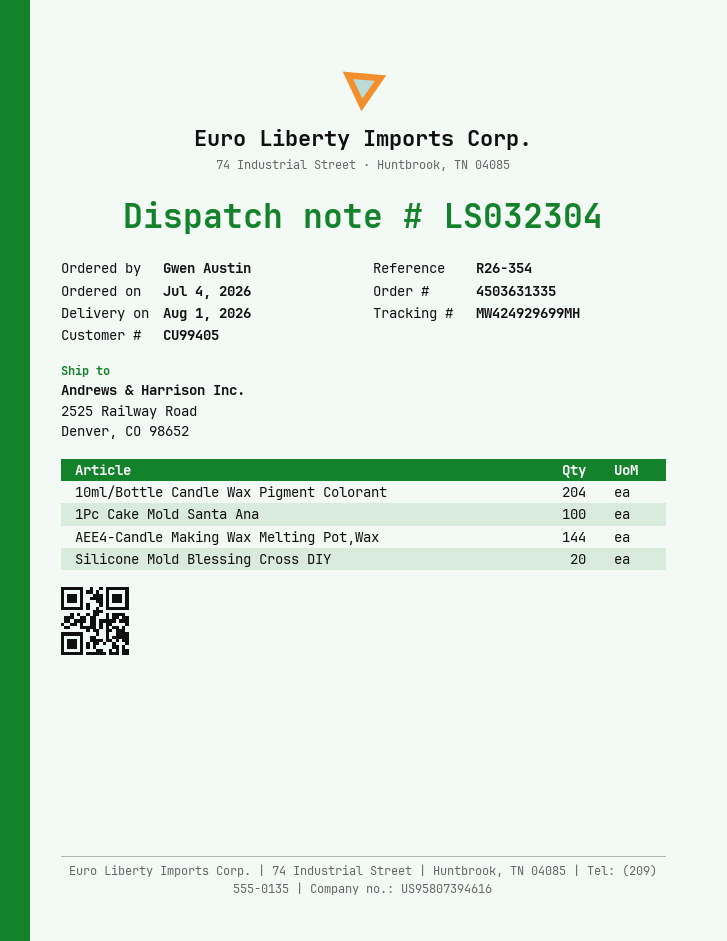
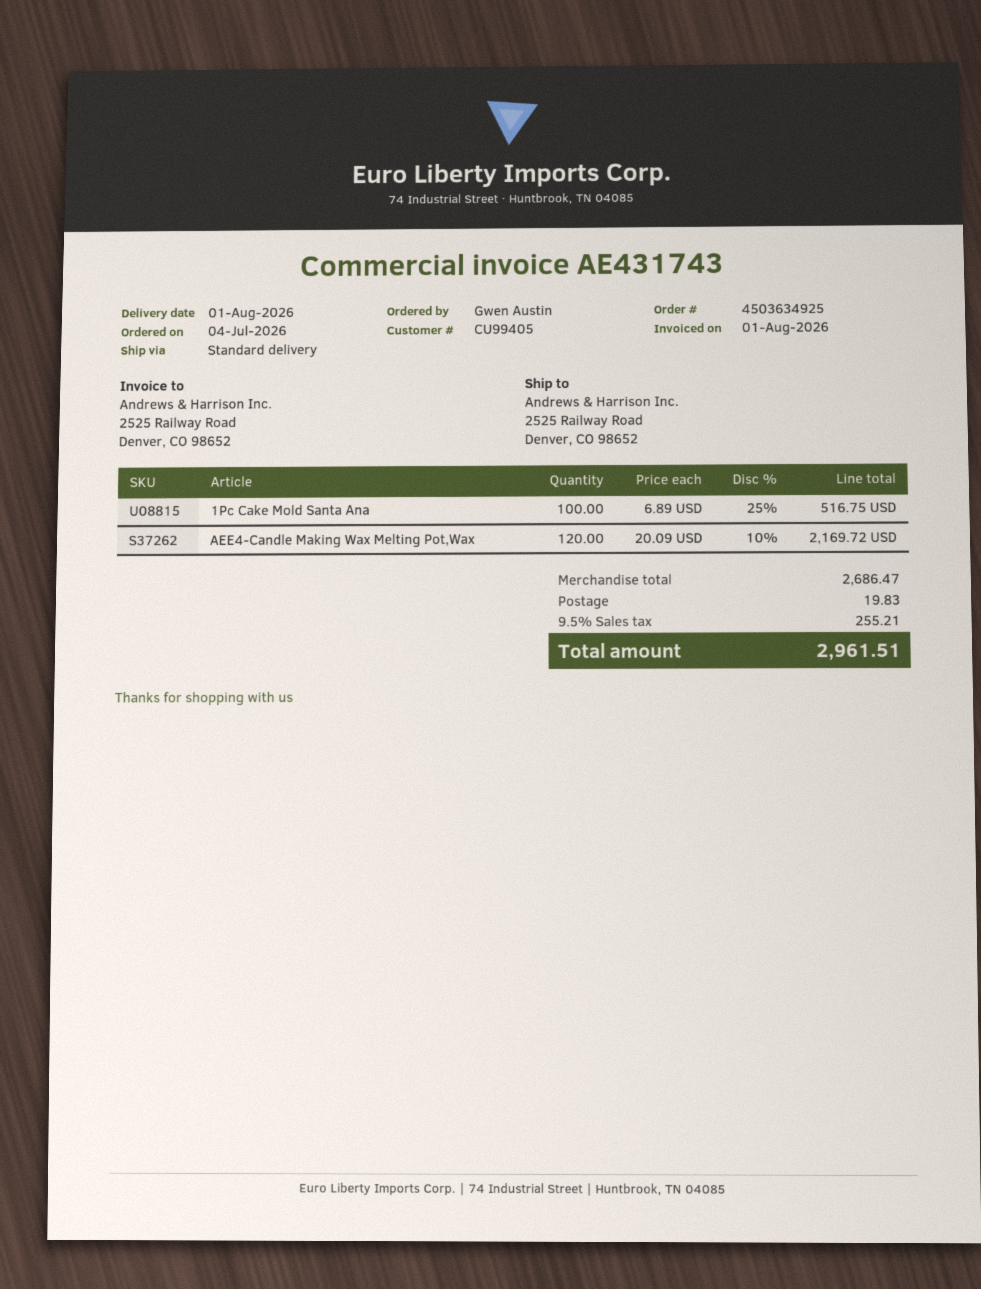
order number: 4503631335 -> 4503634925
10ml/Bottle Candle Wax Pigment Colorant: 204 -> none
AEE4-Candle Making Wax Melting Pot,Wax: 144 -> 120
Silicone Mold Blessing Cross DIY: 20 -> none

